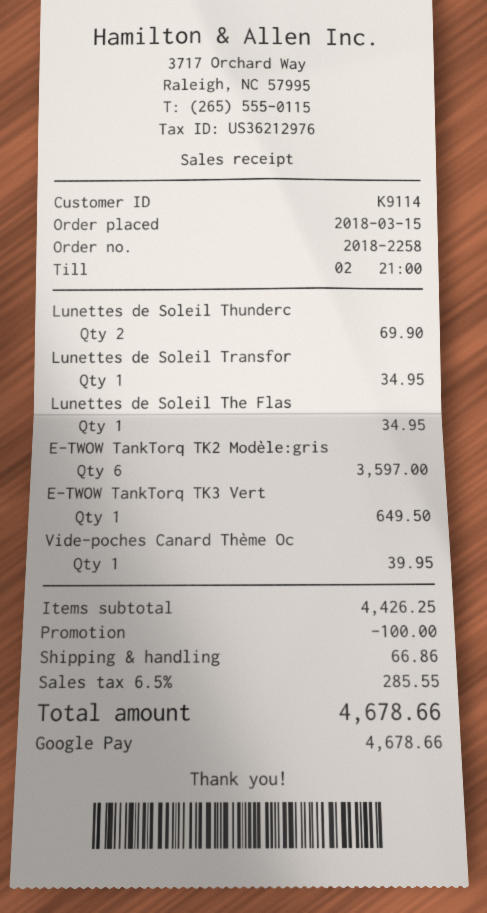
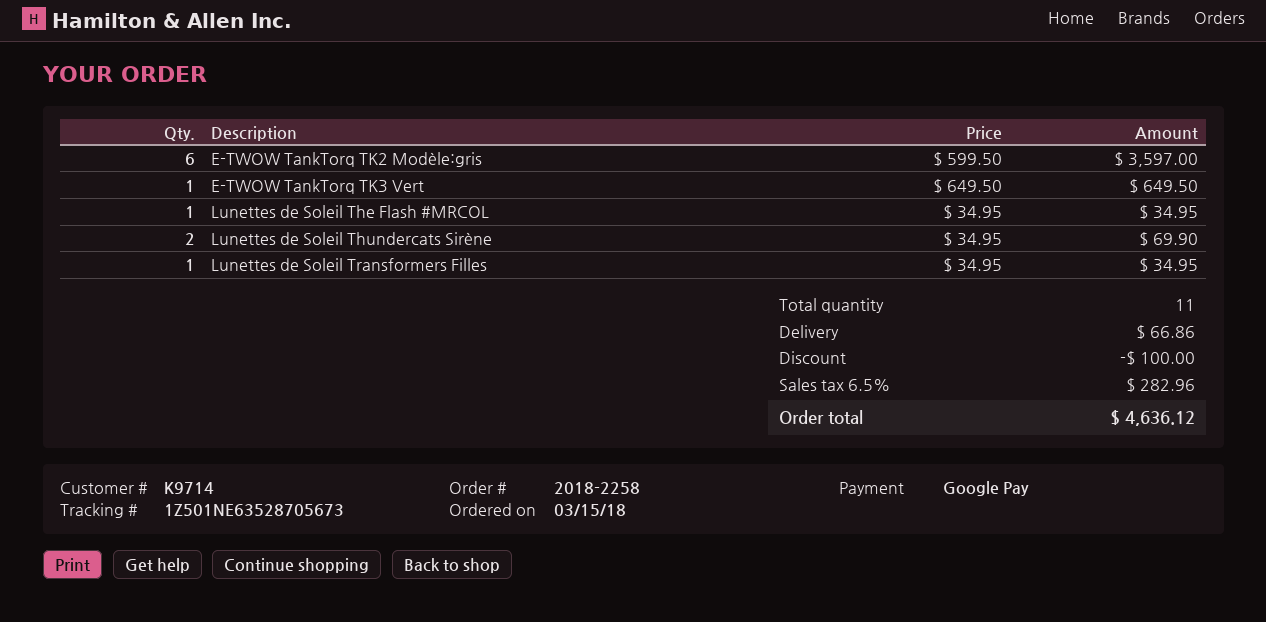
customer number: K9114 -> K9714
Vide-poches Canard Thème Oc: 1 for 39.95 -> none
tax: 6.5% = 285.55 -> 6.5% = 282.96
total: 4678.66 -> 4636.12

